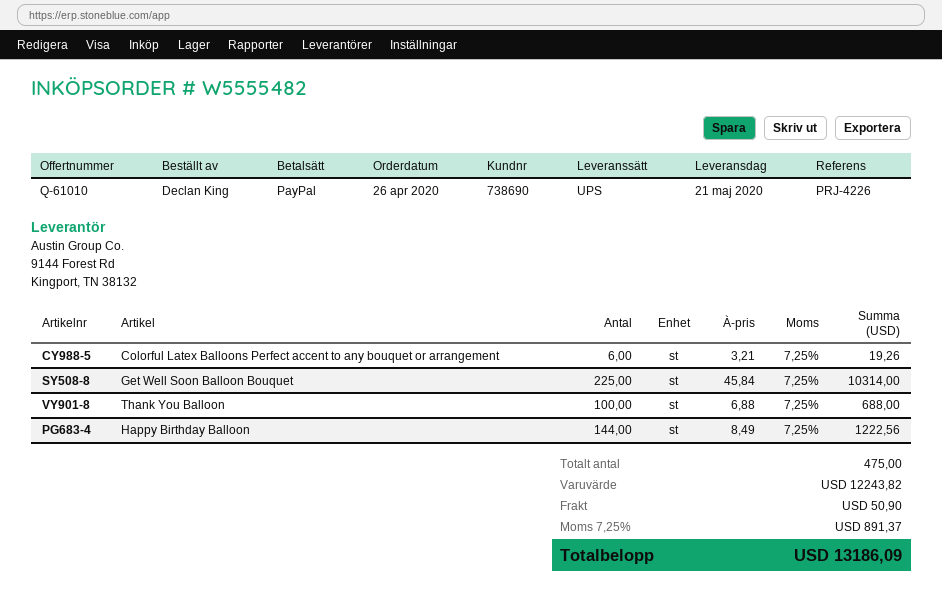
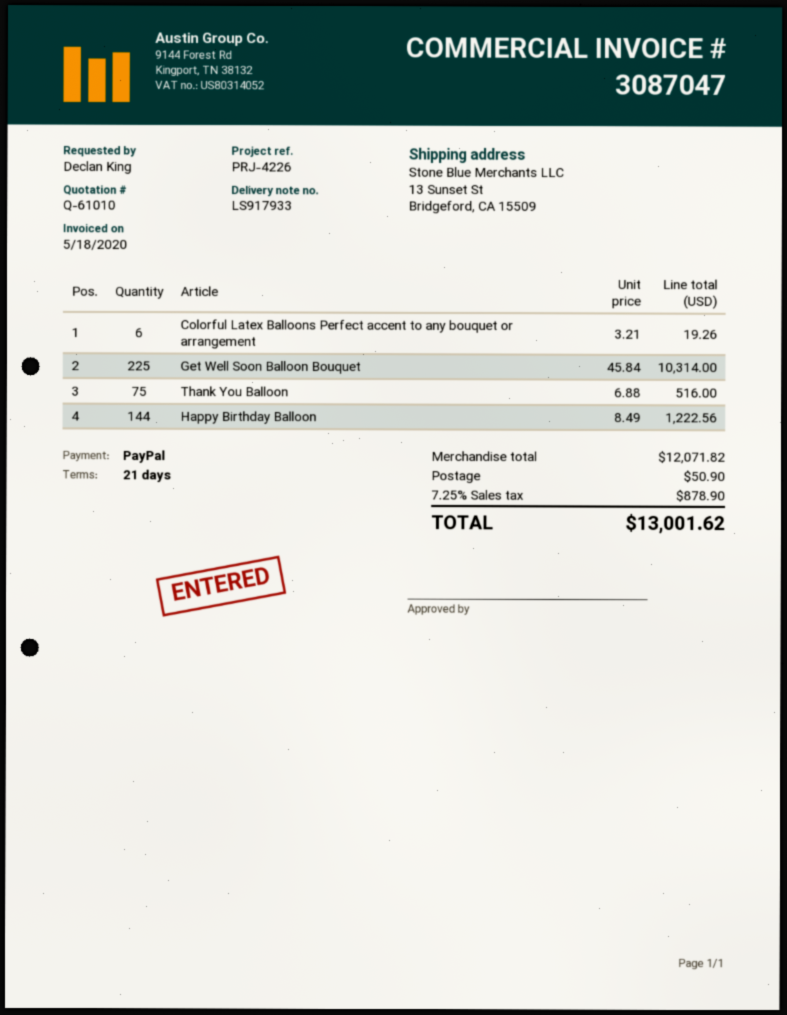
Thank You Balloon: 100 x 6.88 = 688.00 -> 75 x 6.88 = 516.00
subtotal: 12243.82 -> 12071.82
tax: 7.25% = 891.37 -> 7.25% = 878.90
total: 13186.09 -> 13001.62

